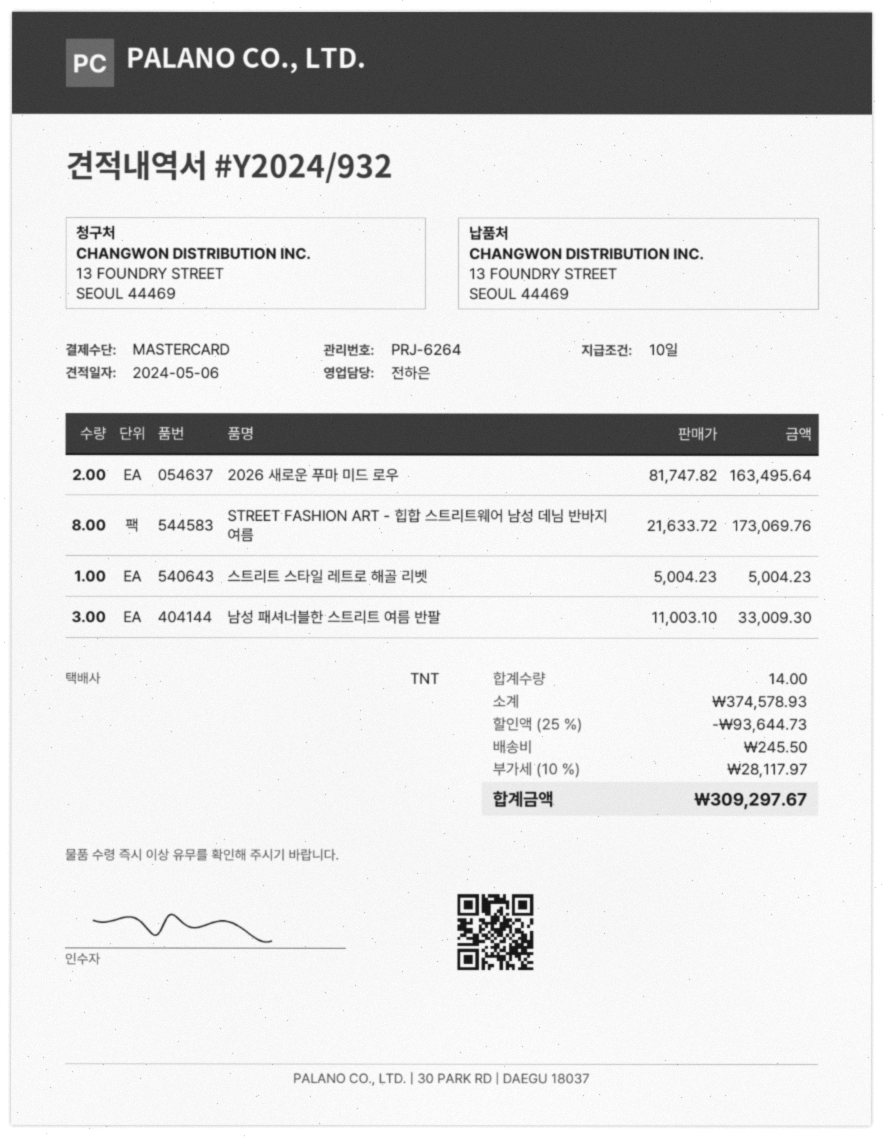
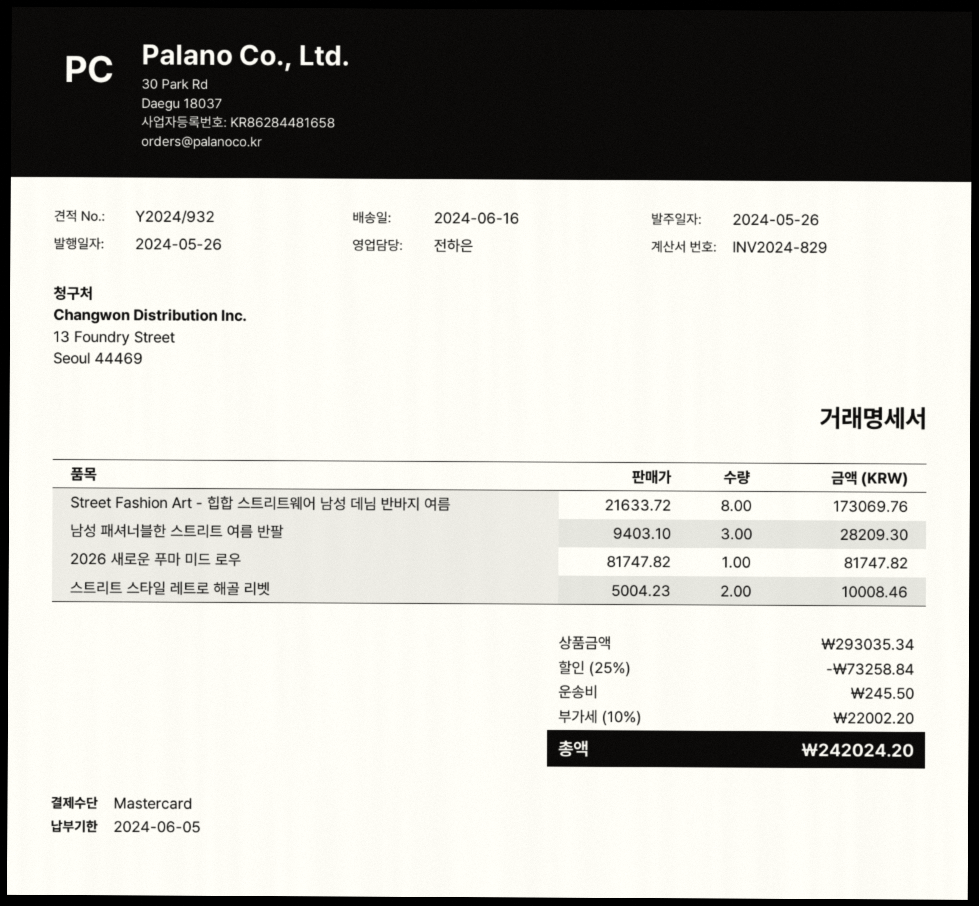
2026 새로운 푸마 미드 로우: 2 x 81747.82 = 163495.64 -> 1 x 81747.82 = 81747.82
스트리트 스타일 레트로 해골 리벳: 1 x 5004.23 = 5004.23 -> 2 x 5004.23 = 10008.46
남성 패셔너블한 스트리트 여름 반팔: 3 x 11003.10 = 33009.30 -> 3 x 9403.10 = 28209.30
subtotal: 374578.93 -> 293035.34
discount: 25% = 93644.73 -> 25% = 73258.84
tax: 10% = 28117.97 -> 10% = 22002.20
total: 309297.67 -> 242024.20

